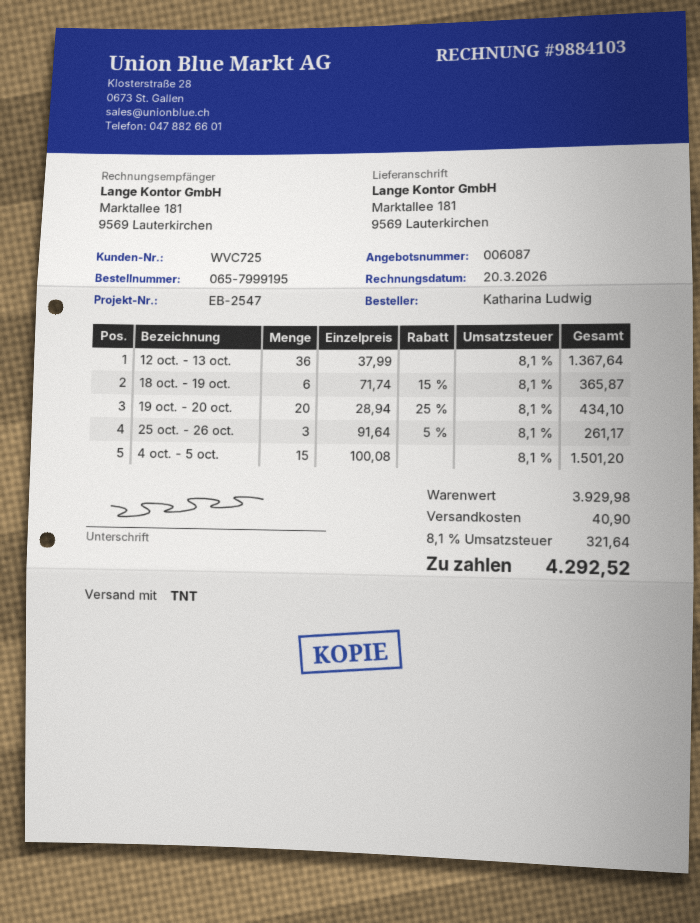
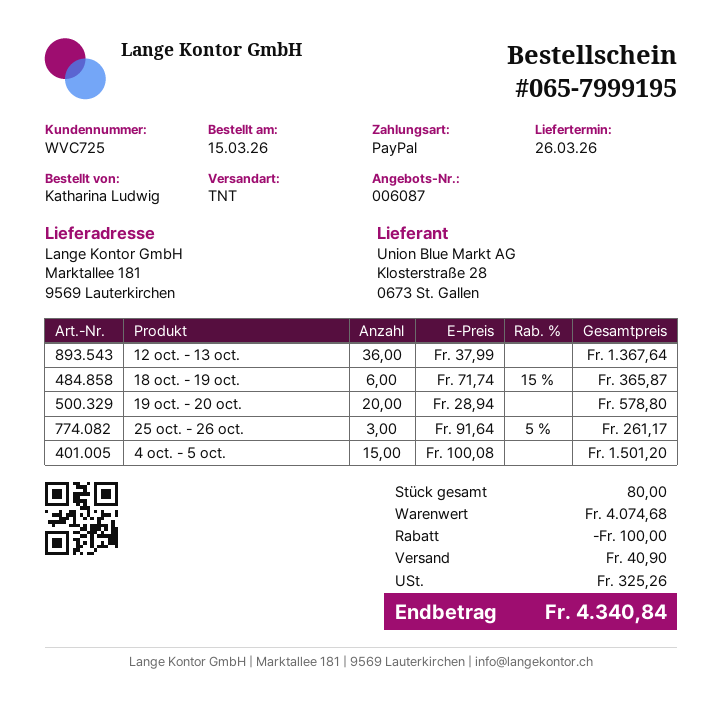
19 oct. - 20 oct.: 20 x 28.94 - 25% = 434.10 -> 20 x 28.94 = 578.80
subtotal: 3929.98 -> 4074.68
discount: none -> 100.00
tax: 321.64 -> 325.26
total: 4292.52 -> 4340.84

